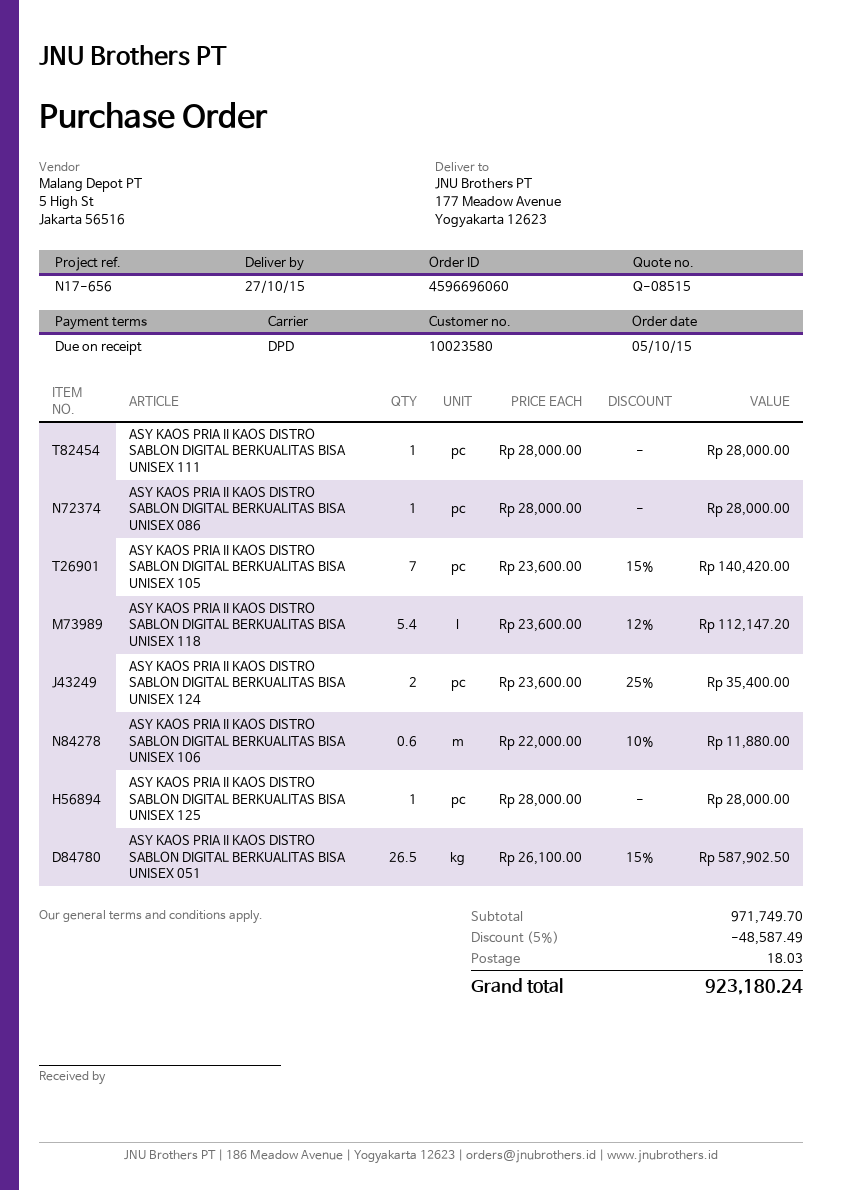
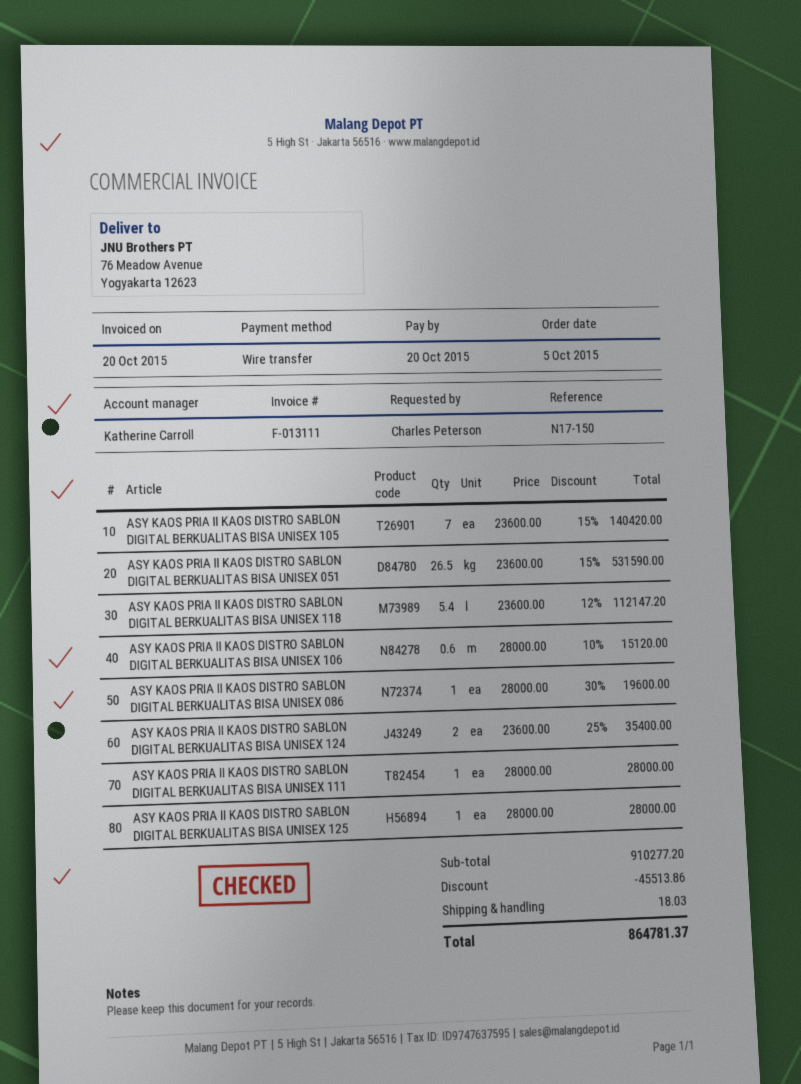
reference: N17-656 -> N17-150
ship to: 177 Meadow Avenue, Yogyakarta 12623 -> 76 Meadow Avenue, Yogyakarta 12623
ASY KAOS PRIA II KAOS DISTRO SABLON DIGITAL BERKUALITAS BISA UNISEX 086: 1 x 28000.00 = 28000.00 -> 1 x 28000.00 - 30% = 19600.00
ASY KAOS PRIA II KAOS DISTRO SABLON DIGITAL BERKUALITAS BISA UNISEX 106: 0.6 x 22000.00 - 10% = 11880.00 -> 0.6 x 28000.00 - 10% = 15120.00
ASY KAOS PRIA II KAOS DISTRO SABLON DIGITAL BERKUALITAS BISA UNISEX 051: 26.5 x 26100.00 - 15% = 587902.50 -> 26.5 x 23600.00 - 15% = 531590.00
subtotal: 971749.70 -> 910277.20
discount: 48587.49 -> 45513.86
total: 923180.24 -> 864781.37

